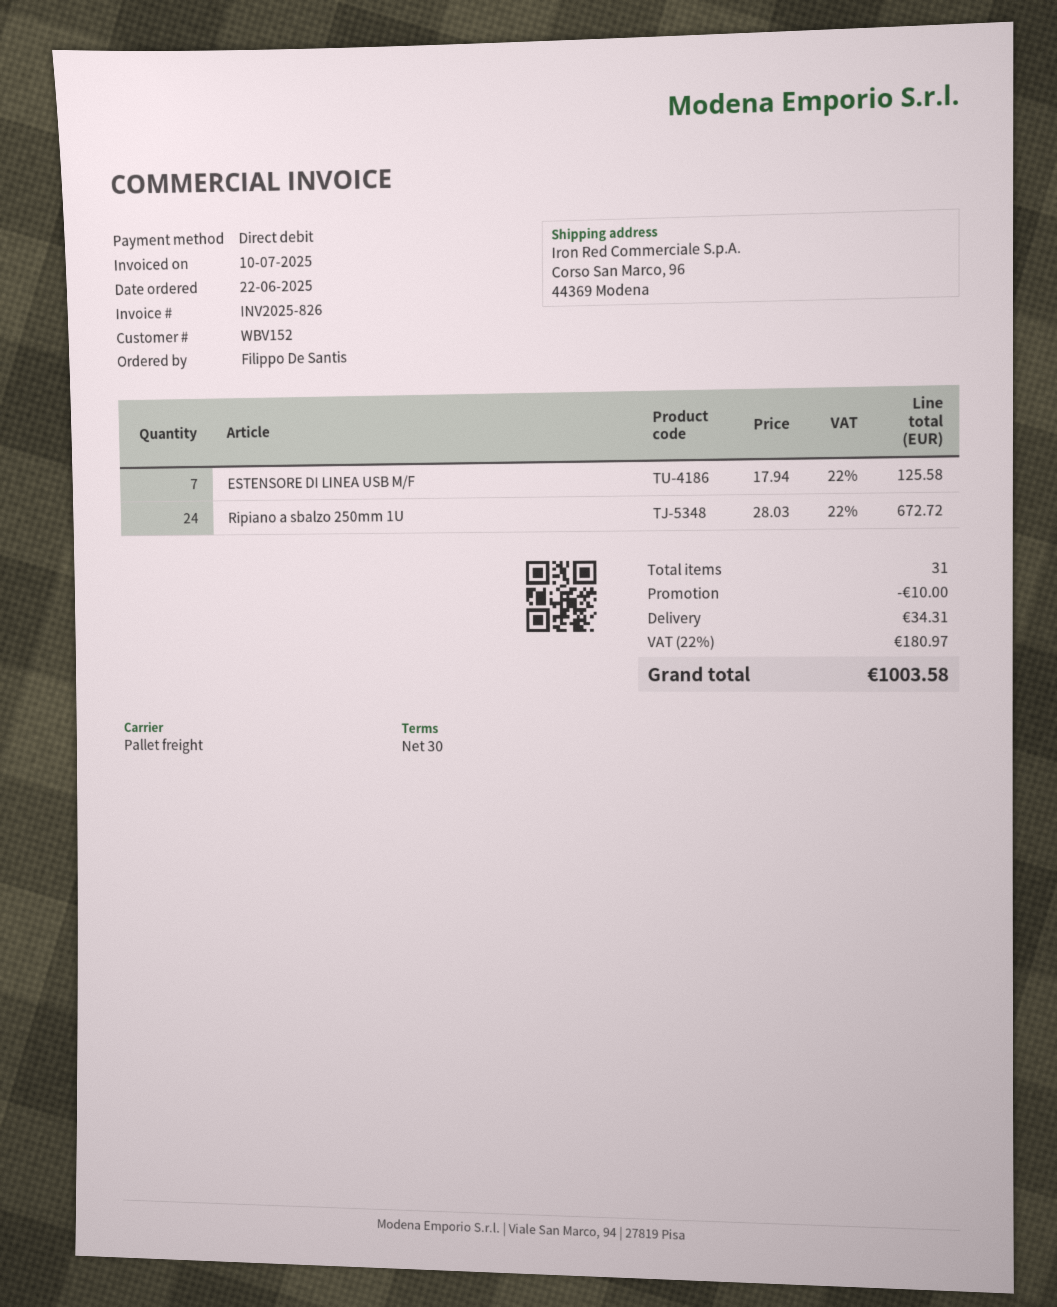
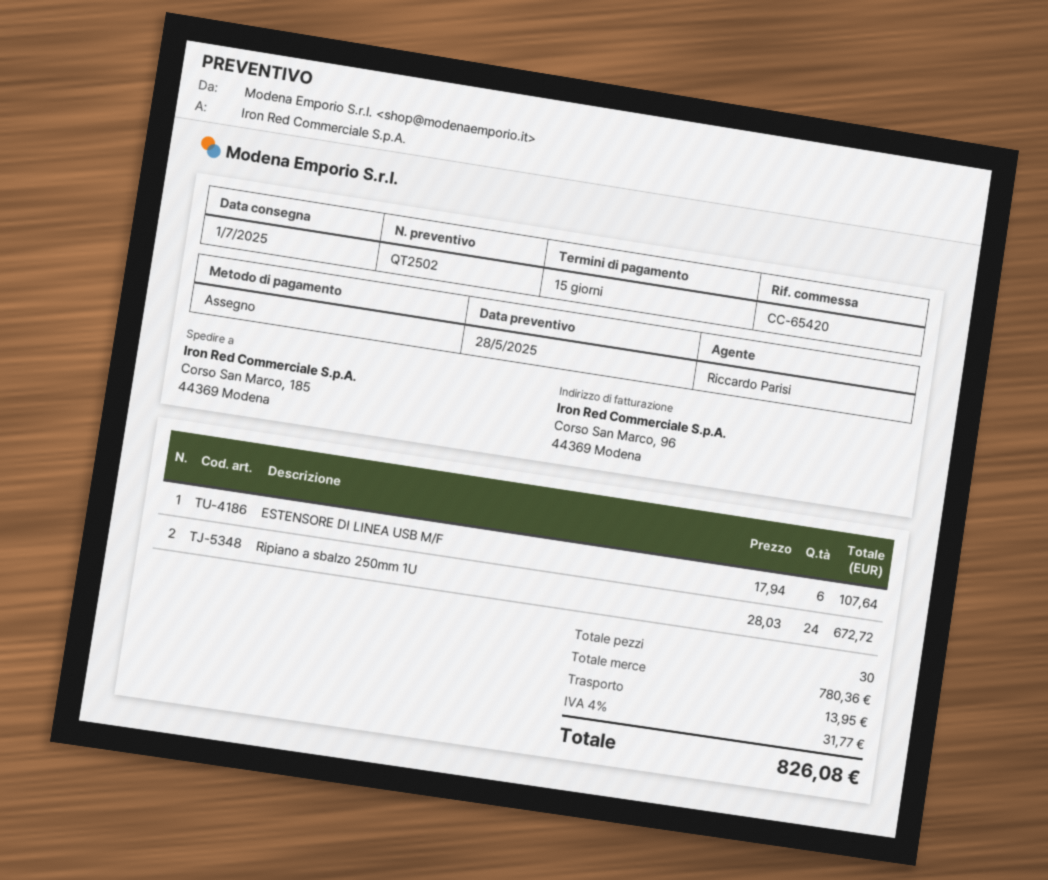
payment terms: 30 days -> 15 days
payment method: direct debit -> cheque
ship to: Corso San Marco, 96, 44369 Modena -> Corso San Marco, 185, 44369 Modena
ESTENSORE DI LINEA USB M/F: 7 x 17.94 = 125.58 -> 6 x 17.94 = 107.64
total quantity: 31 -> 30
discount: 10.00 -> none
shipping: 34.31 -> 13.95
tax: 22% = 180.97 -> 4% = 31.77
total: 1003.58 -> 826.08

